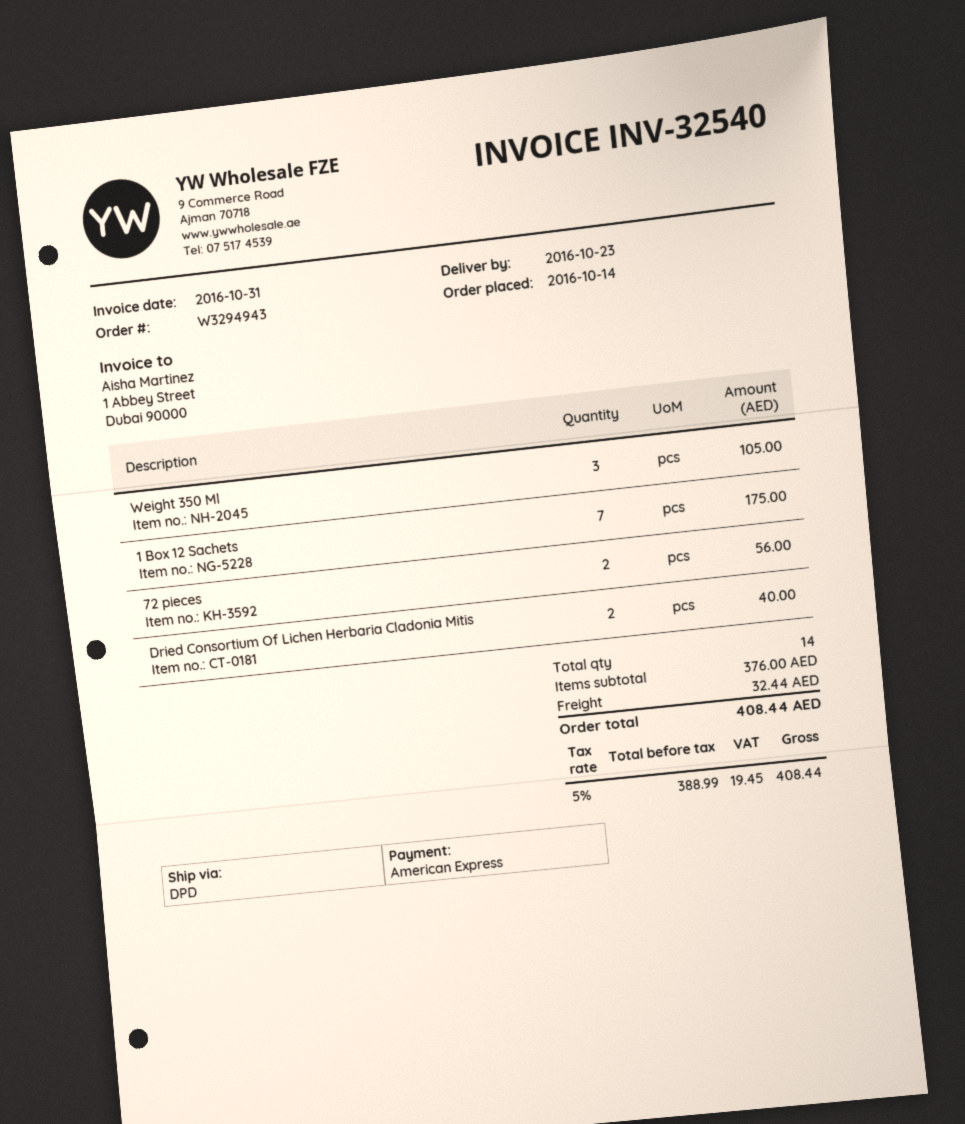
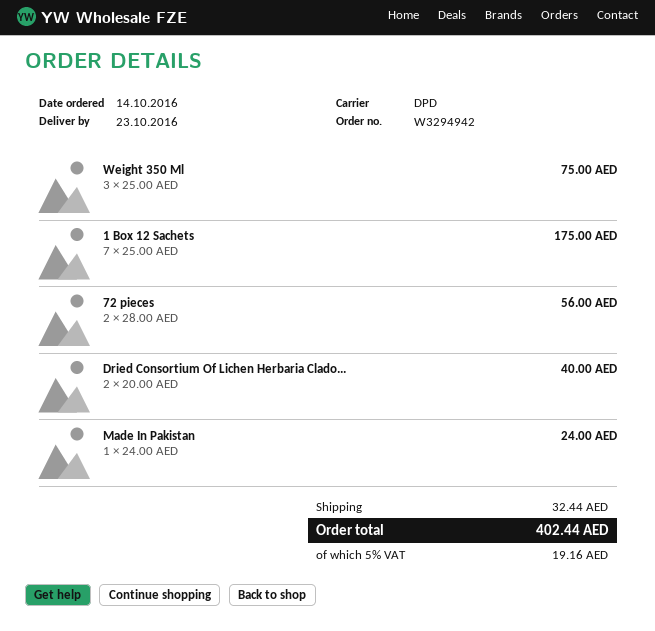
order number: W3294943 -> W3294942
Weight 350 Ml: 3 for 105.00 -> 3 for 75.00
Made In Pakistan: none -> 1 for 24.00
tax: 5% = 19.45 -> 5% = 19.16
total: 408.44 -> 402.44

